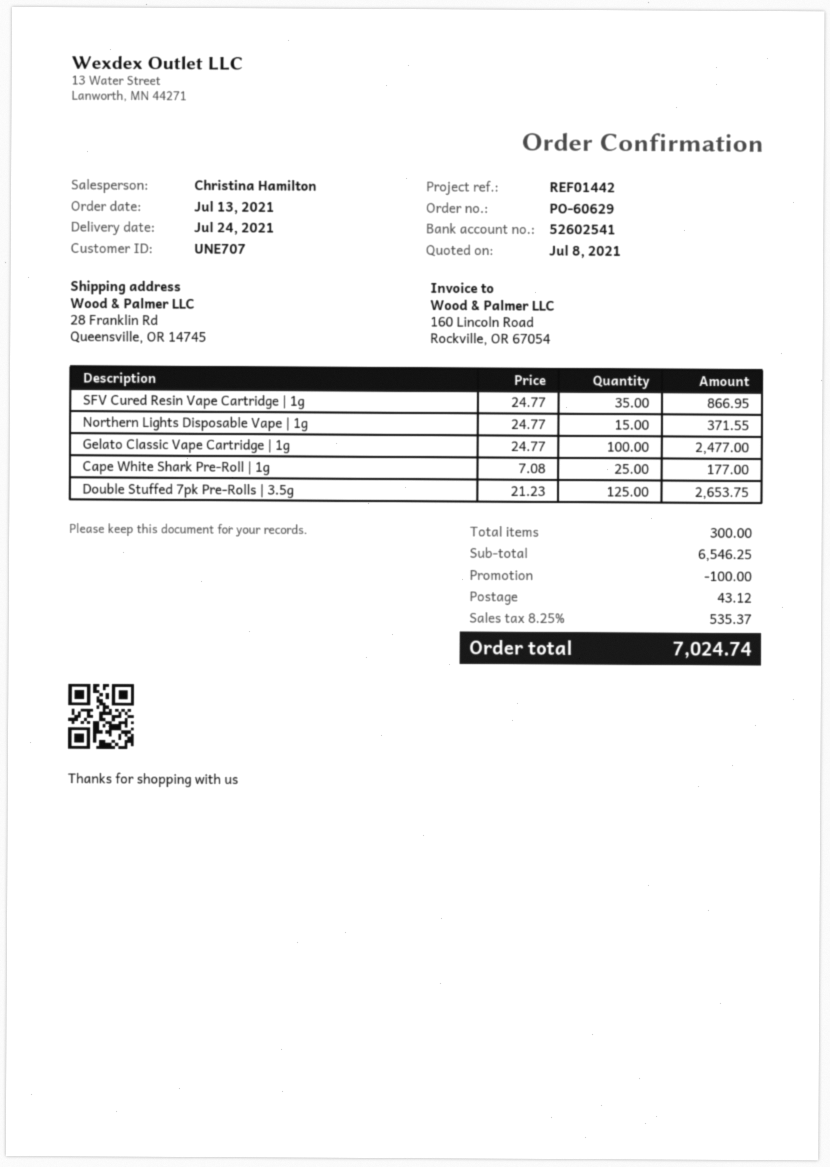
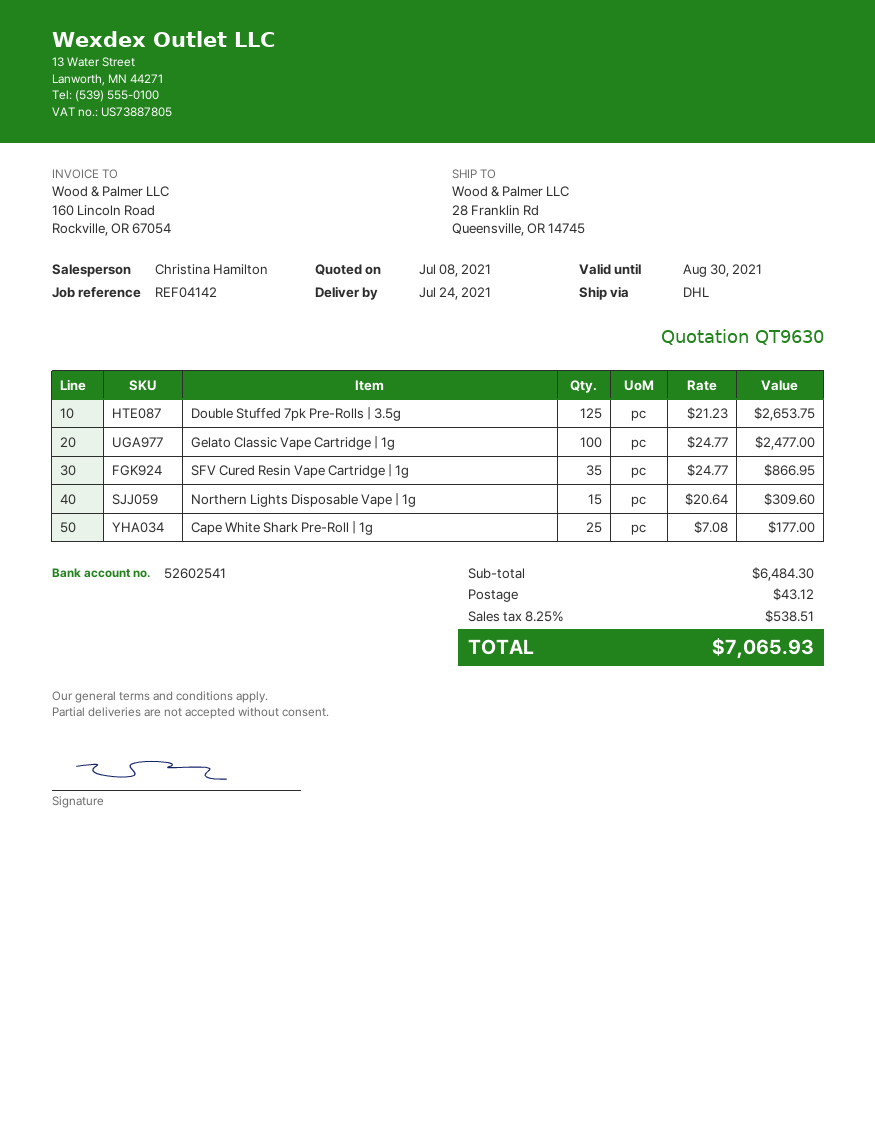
reference: REF01442 -> REF04142
Northern Lights Disposable Vape | 1g: 15 x 24.77 = 371.55 -> 15 x 20.64 = 309.60
subtotal: 6546.25 -> 6484.30
discount: 100.00 -> none
tax: 8.25% = 535.37 -> 8.25% = 538.51
total: 7024.74 -> 7065.93

